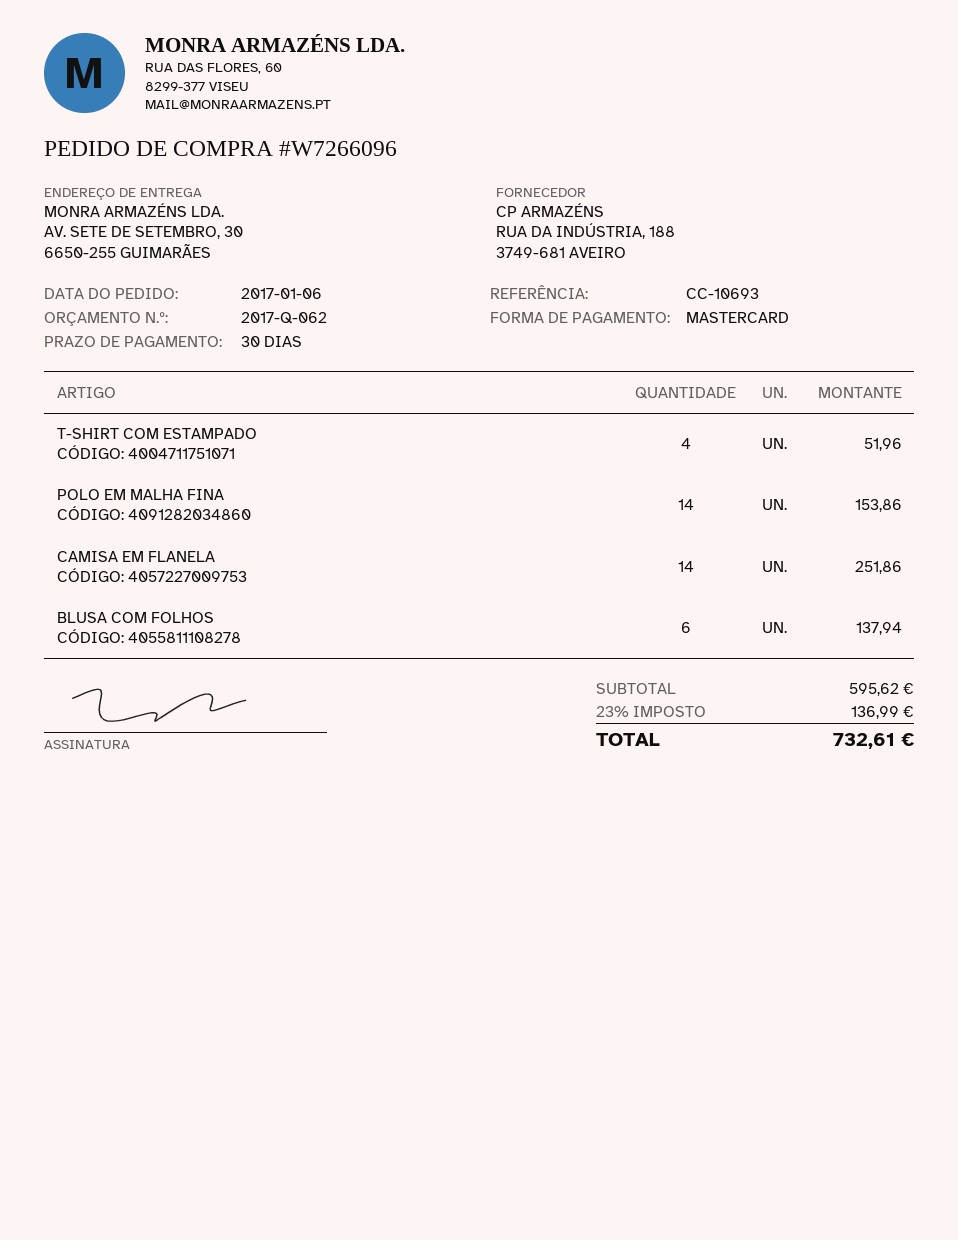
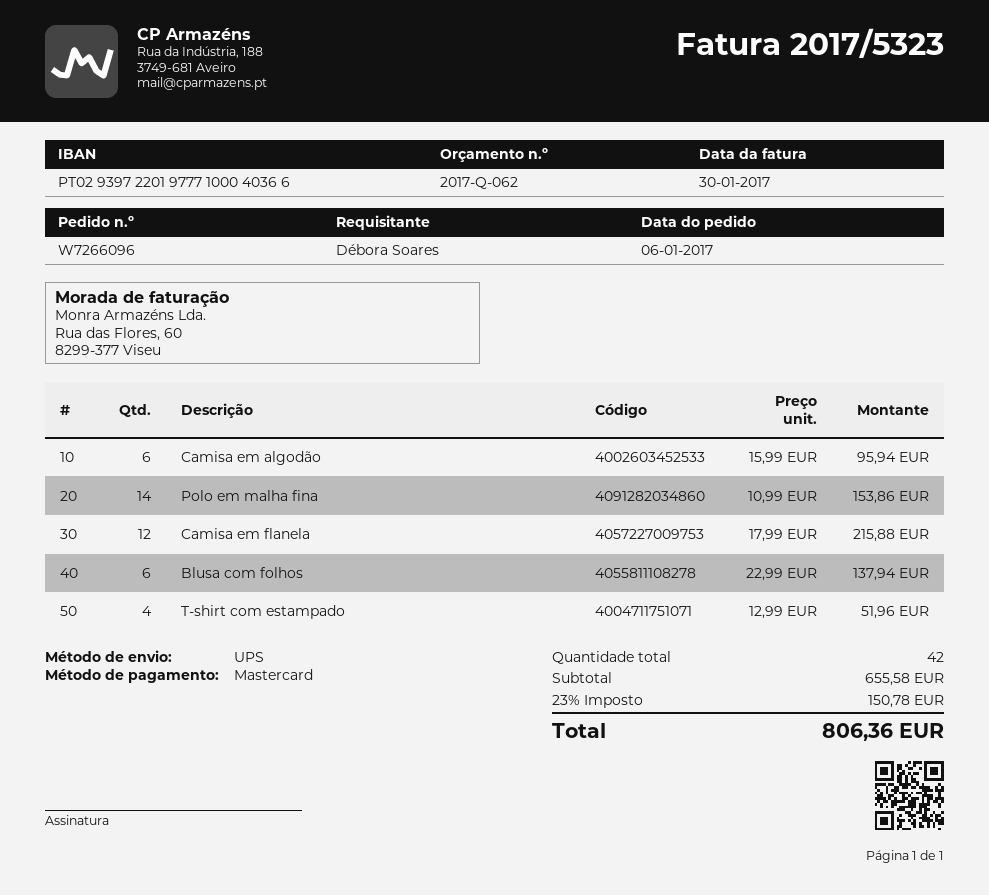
CAMISA EM FLANELA: 14 for 251.86 -> 12 for 215.88
Camisa em algodão: none -> 6 for 95.94
subtotal: 595.62 -> 655.58
tax: 23% = 136.99 -> 23% = 150.78
total: 732.61 -> 806.36

